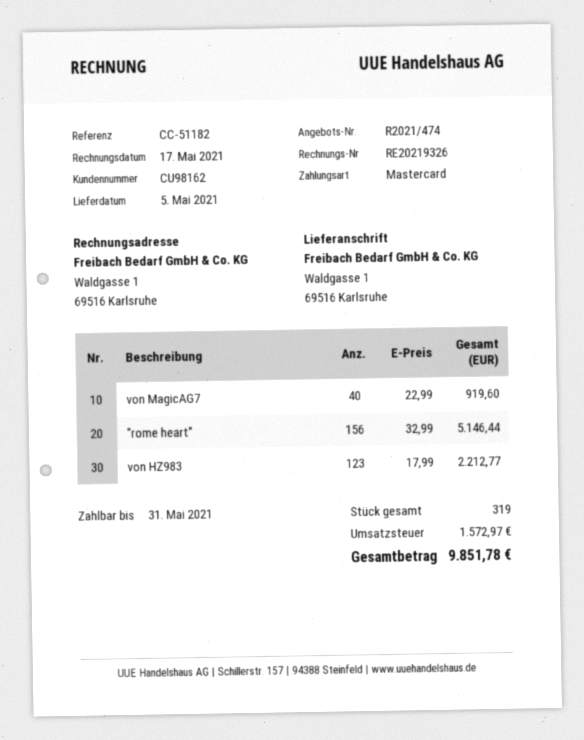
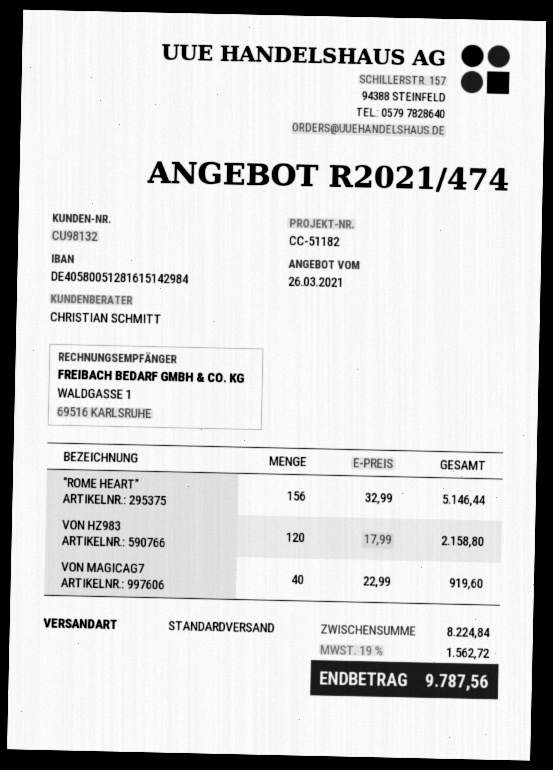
customer number: CU98162 -> CU98132
von HZ983: 123 x 17.99 = 2212.77 -> 120 x 17.99 = 2158.80
tax: 1572.97 -> 1562.72
total: 9851.78 -> 9787.56

